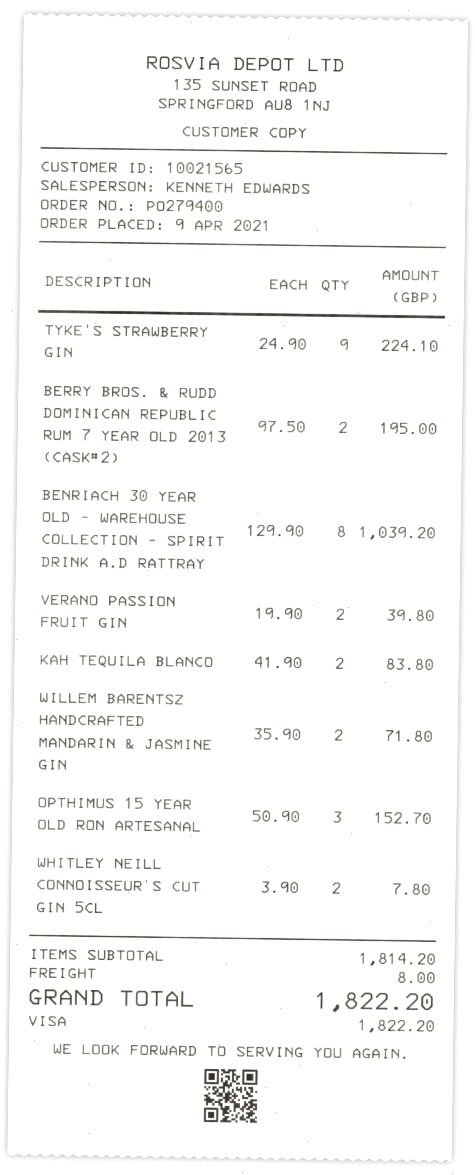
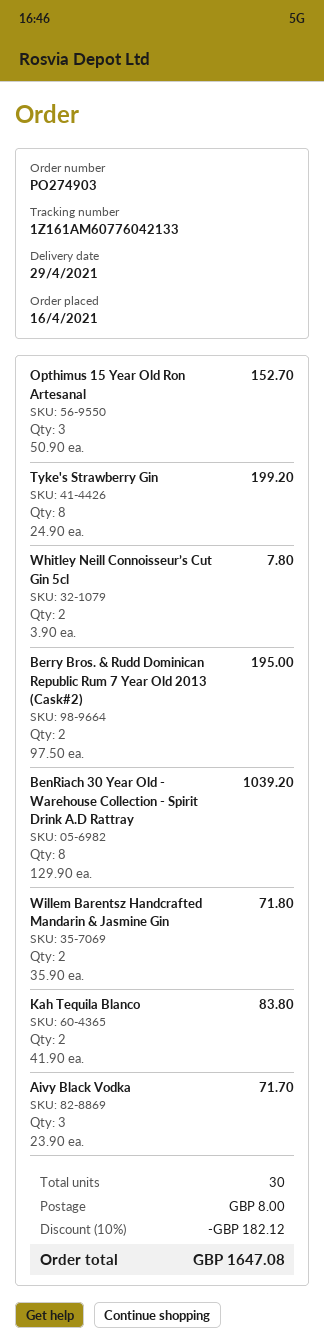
order number: PO279400 -> PO274903
order date: 2021-04-09 -> 2021-04-16
TYKE'S STRAWBERRY GIN: 9 x 24.90 = 224.10 -> 8 x 24.90 = 199.20
VERANO PASSION FRUIT GIN: 2 x 19.90 = 39.80 -> none
Aivy Black Vodka: none -> 3 x 23.90 = 71.70
discount: none -> 10% = 182.12
total: 1822.20 -> 1647.08

